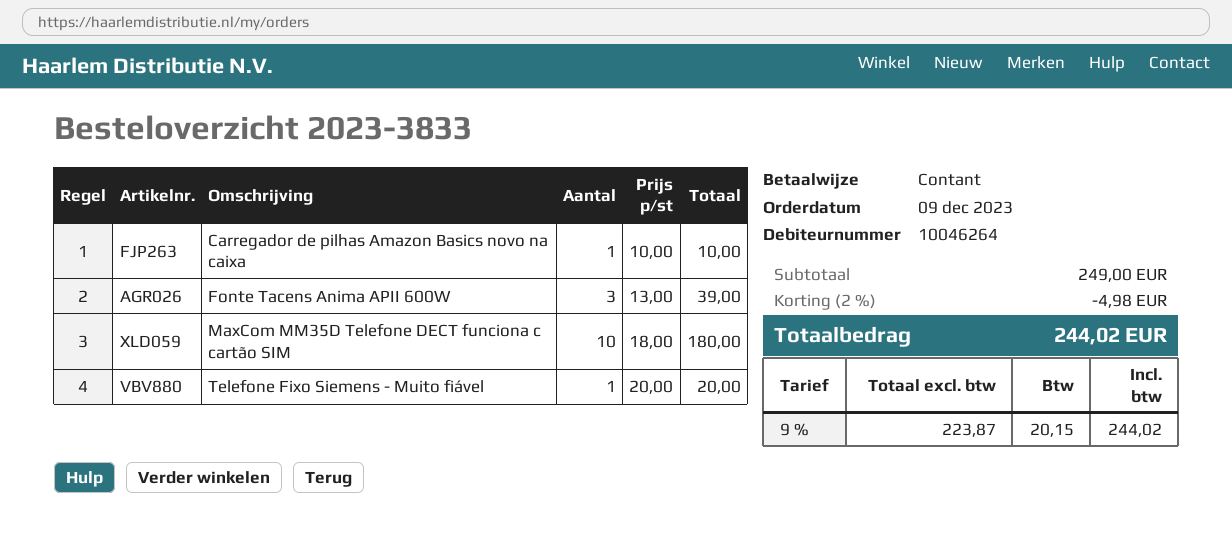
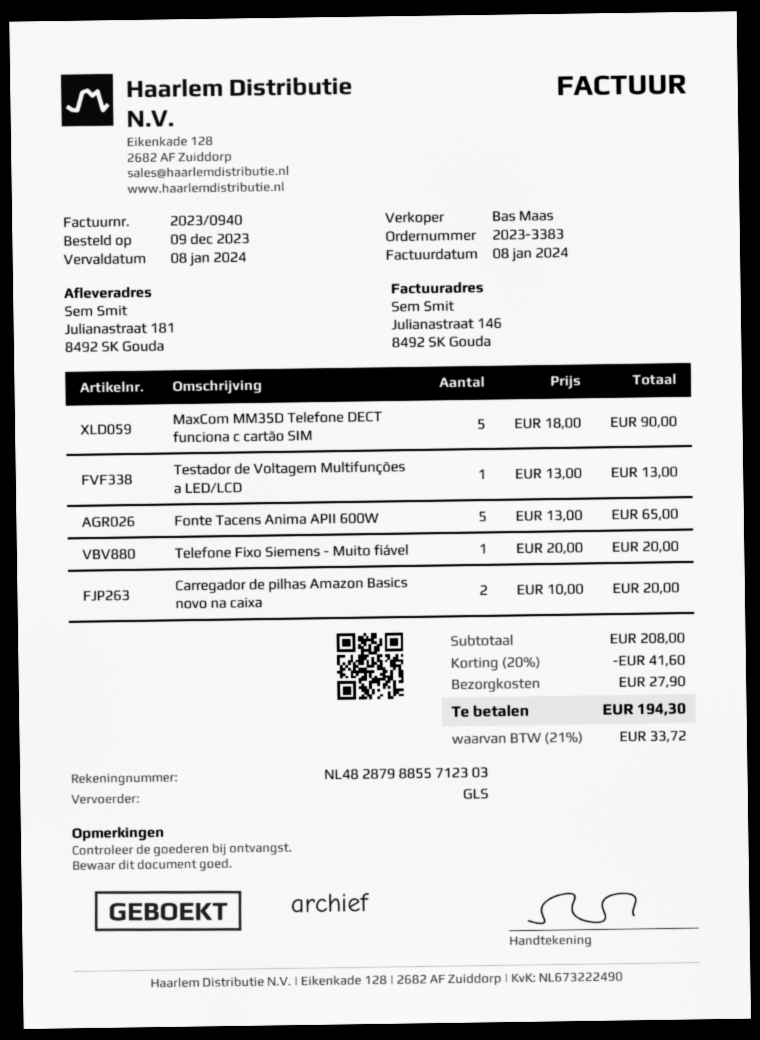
order number: 2023-3833 -> 2023-3383
Carregador de pilhas Amazon Basics novo na caixa: 1 x 10.00 = 10.00 -> 2 x 10.00 = 20.00
Fonte Tacens Anima APII 600W: 3 x 13.00 = 39.00 -> 5 x 13.00 = 65.00
MaxCom MM35D Telefone DECT funciona c cartão SIM: 10 x 18.00 = 180.00 -> 5 x 18.00 = 90.00
Testador de Voltagem Multifunções a LED/LCD: none -> 1 x 13.00 = 13.00
subtotal: 249.00 -> 208.00
discount: 2% = 4.98 -> 20% = 41.60
shipping: none -> 27.90
tax: 9% = 20.15 -> 21% = 33.72
total: 244.02 -> 194.30

